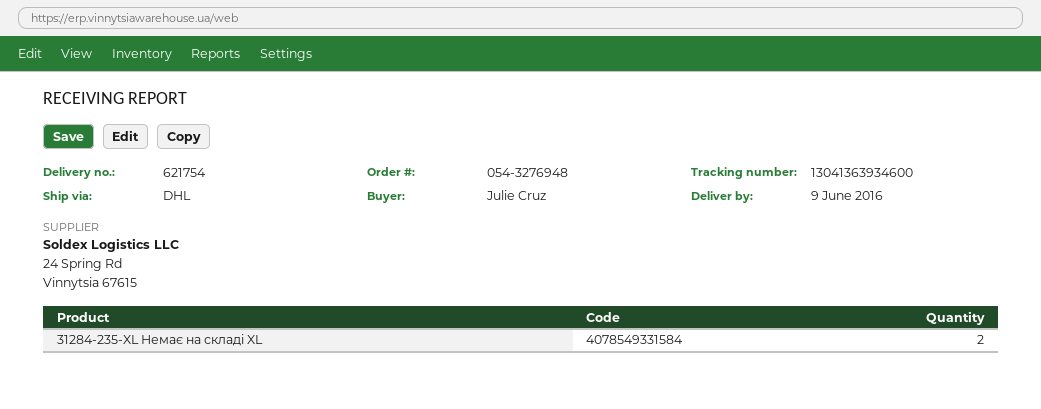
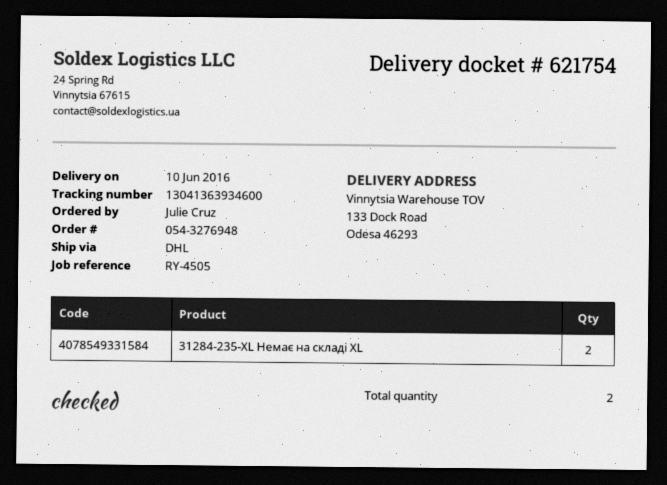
delivery date: 2016-06-09 -> 2016-06-10

